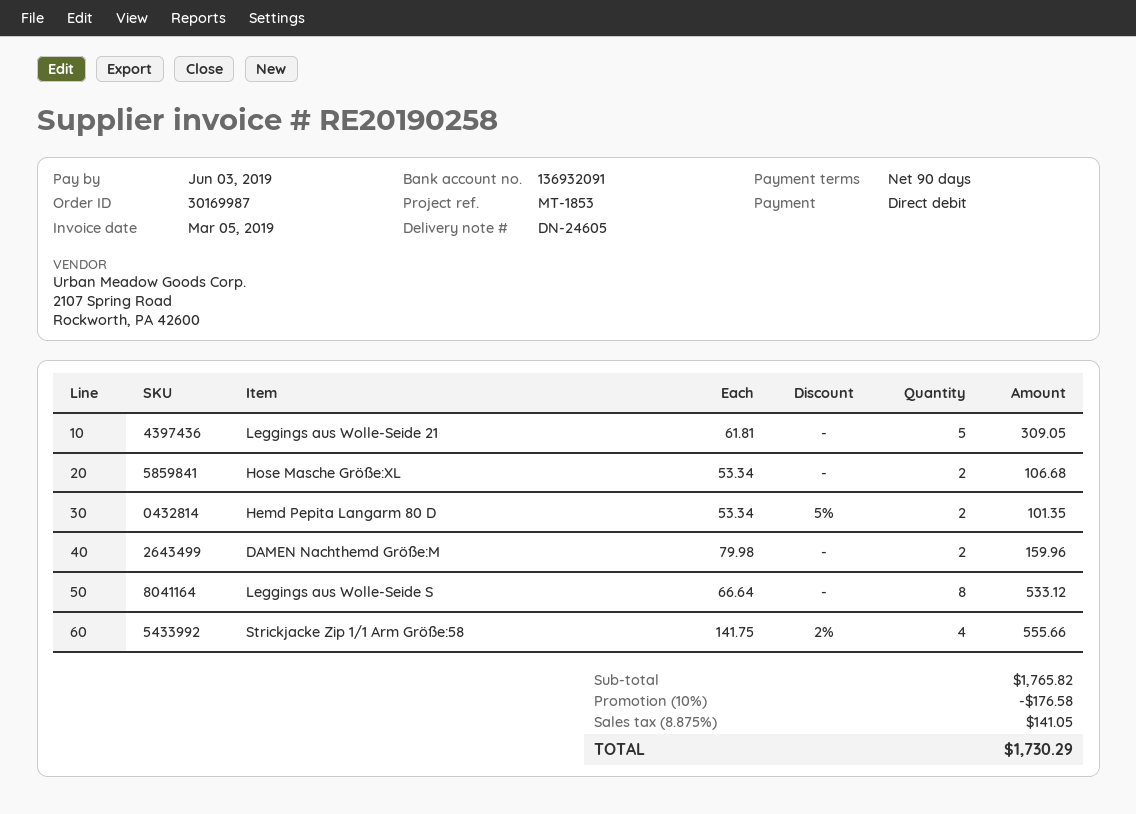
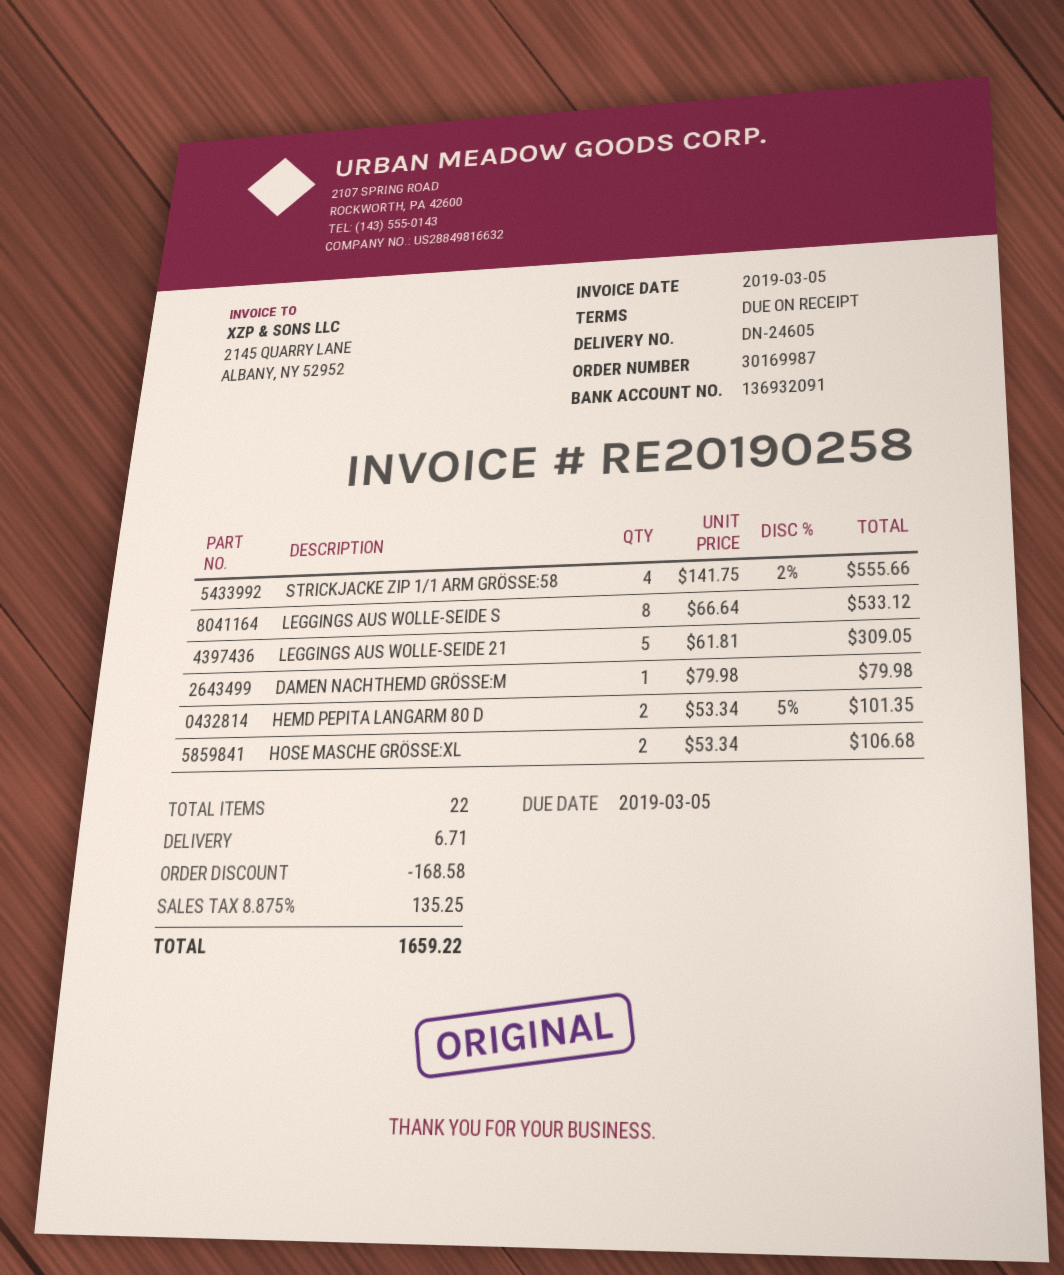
payment terms: 90 days -> on receipt
due date: 2019-06-03 -> 2019-03-05
DAMEN Nachthemd Größe:M: 2 x 79.98 = 159.96 -> 1 x 79.98 = 79.98
discount: 176.58 -> 168.58
shipping: none -> 6.71
tax: 8.875% = 141.05 -> 8.875% = 135.25
total: 1730.29 -> 1659.22

